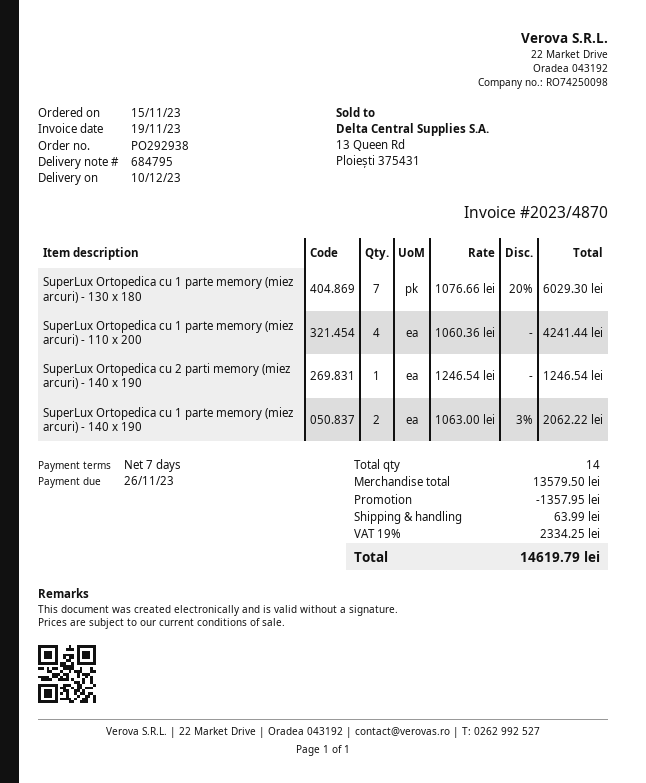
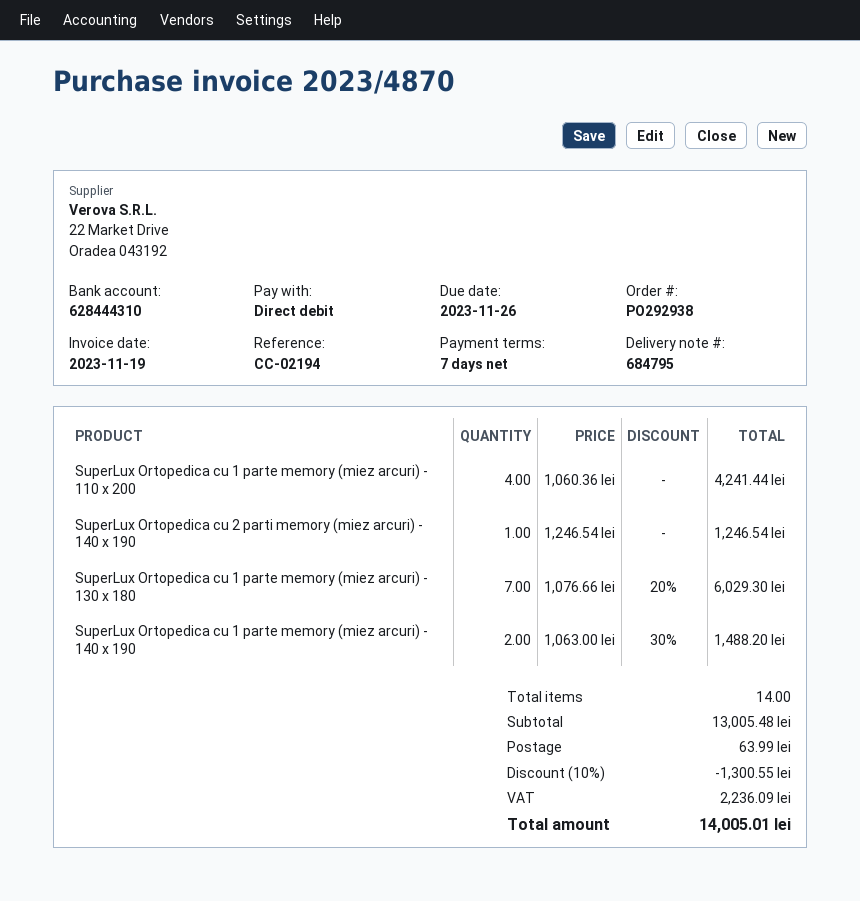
SuperLux Ortopedica cu 1 parte memory (miez arcuri) - 140 x 190: 2 x 1063.00 - 3% = 2062.22 -> 2 x 1063.00 - 30% = 1488.20
subtotal: 13579.50 -> 13005.48
discount: 1357.95 -> 1300.55
tax: 2334.25 -> 2236.09
total: 14619.79 -> 14005.01

